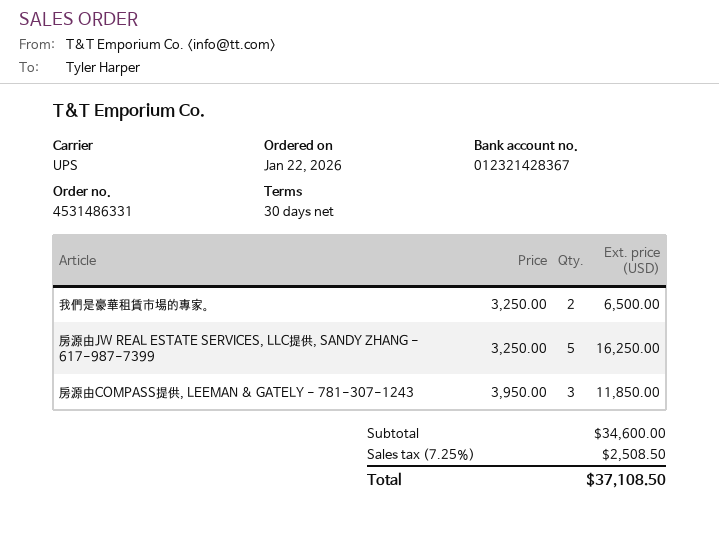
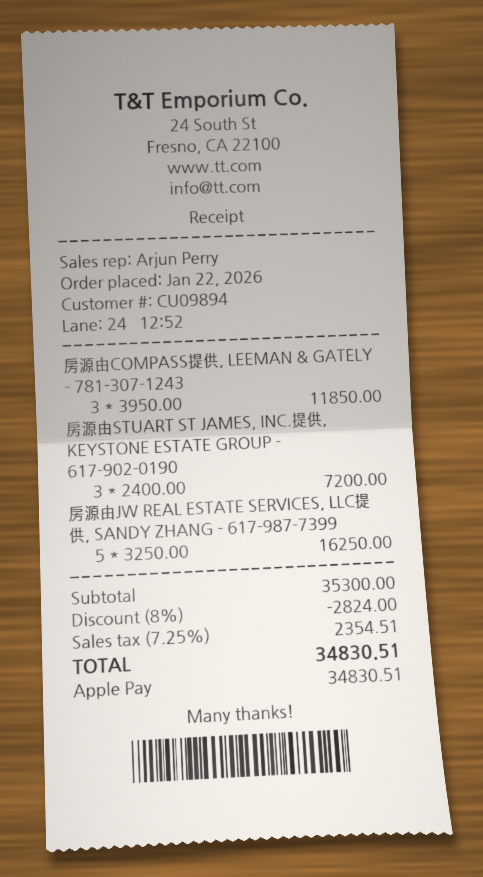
我們是豪華租賃市場的專家。: 2 x 3250.00 = 6500.00 -> none
房源由STUART ST JAMES, INC.提供, KEYSTONE ESTATE GROUP - 617-902-0190: none -> 3 x 2400.00 = 7200.00
subtotal: 34600.00 -> 35300.00
discount: none -> 8% = 2824.00
tax: 7.25% = 2508.50 -> 7.25% = 2354.51
total: 37108.50 -> 34830.51

